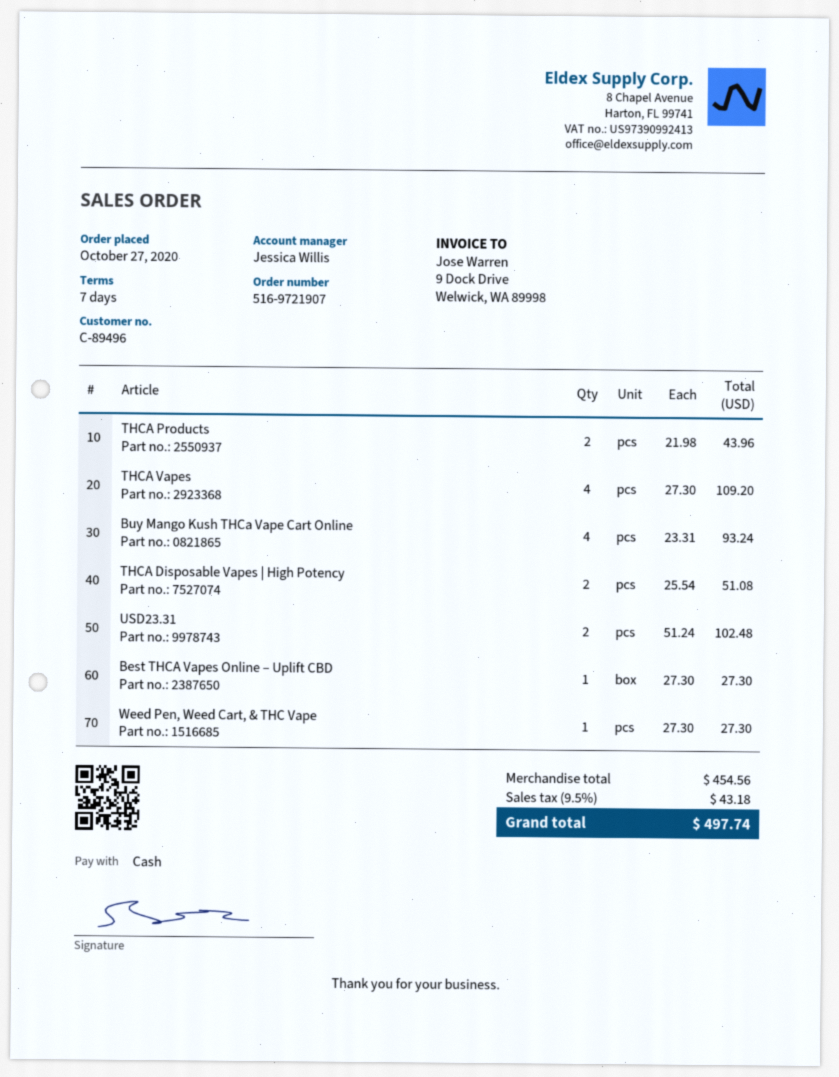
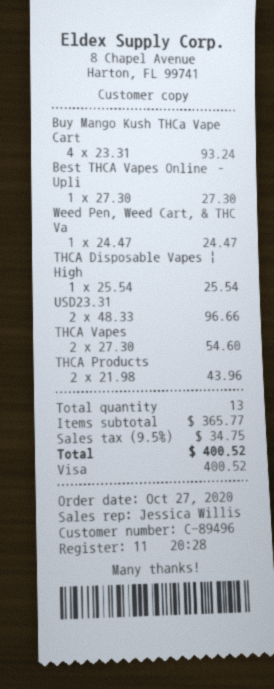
payment method: cash -> Visa
THCA Vapes: 4 x 27.30 = 109.20 -> 2 x 27.30 = 54.60
THCA Disposable Vapes | High Potency: 2 x 25.54 = 51.08 -> 1 x 25.54 = 25.54
USD23.31: 2 x 51.24 = 102.48 -> 2 x 48.33 = 96.66
Weed Pen, Weed Cart, & THC Vape: 1 x 27.30 = 27.30 -> 1 x 24.47 = 24.47
subtotal: 454.56 -> 365.77
tax: 9.5% = 43.18 -> 9.5% = 34.75
total: 497.74 -> 400.52

